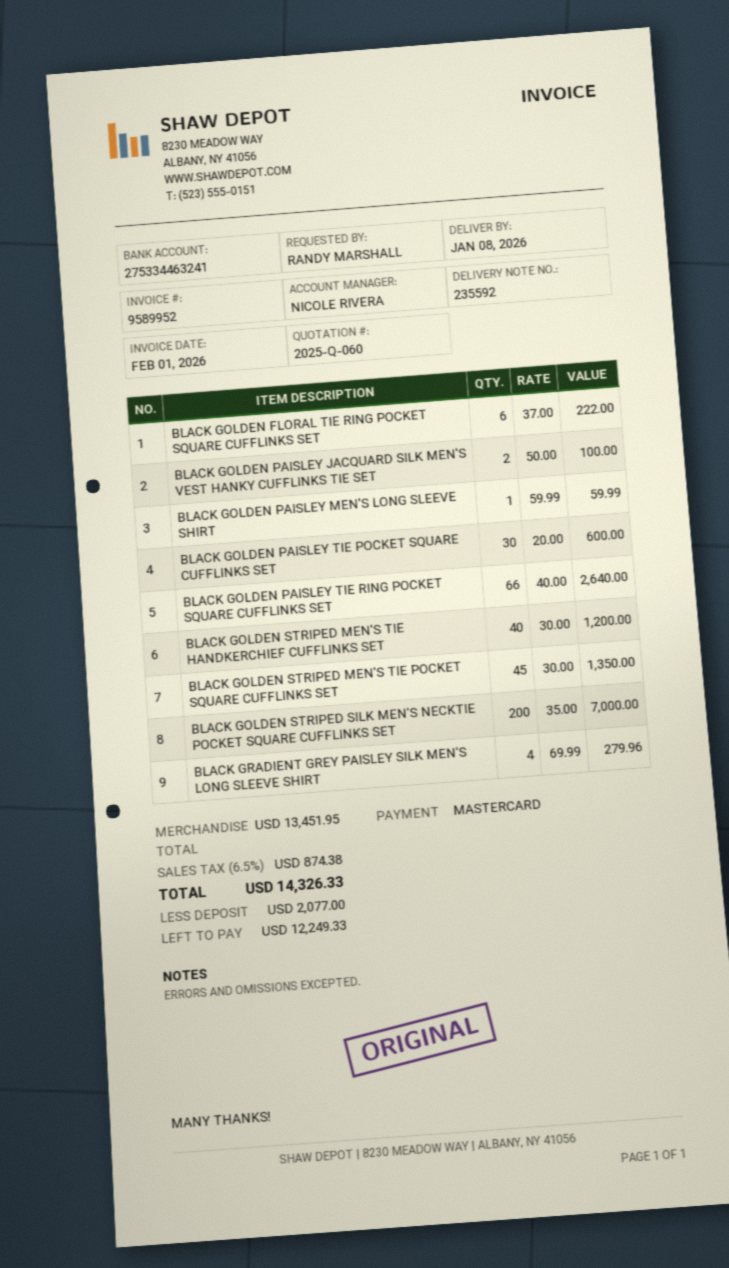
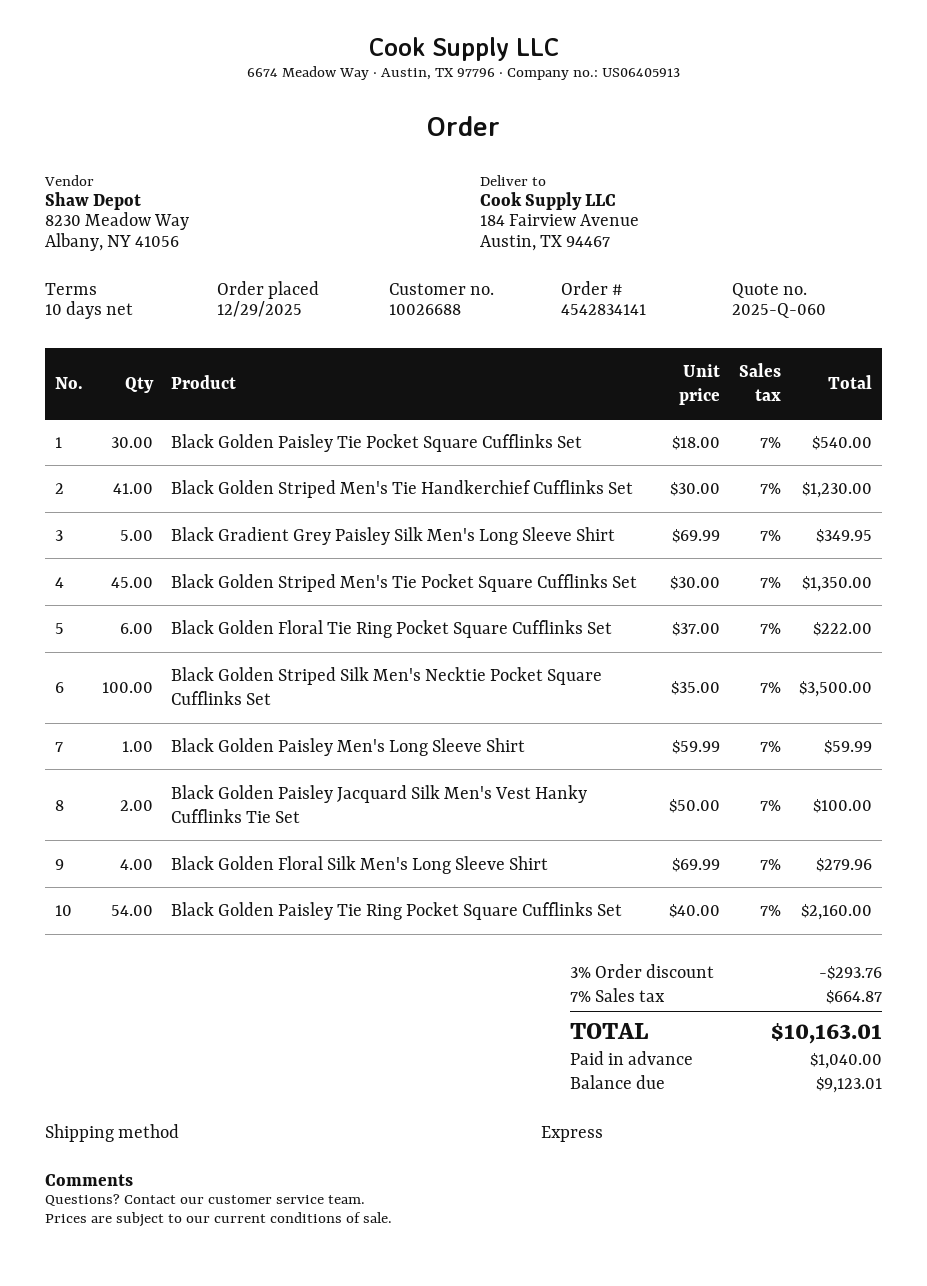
BLACK GOLDEN PAISLEY TIE POCKET SQUARE CUFFLINKS SET: 30 x 20.00 = 600.00 -> 30 x 18.00 = 540.00
BLACK GOLDEN PAISLEY TIE RING POCKET SQUARE CUFFLINKS SET: 66 x 40.00 = 2640.00 -> 54 x 40.00 = 2160.00
BLACK GOLDEN STRIPED MEN'S TIE HANDKERCHIEF CUFFLINKS SET: 40 x 30.00 = 1200.00 -> 41 x 30.00 = 1230.00
BLACK GOLDEN STRIPED SILK MEN'S NECKTIE POCKET SQUARE CUFFLINKS SET: 200 x 35.00 = 7000.00 -> 100 x 35.00 = 3500.00
BLACK GRADIENT GREY PAISLEY SILK MEN'S LONG SLEEVE SHIRT: 4 x 69.99 = 279.96 -> 5 x 69.99 = 349.95
Black Golden Floral Silk Men's Long Sleeve Shirt: none -> 4 x 69.99 = 279.96
discount: none -> 3% = 293.76
tax: 6.5% = 874.38 -> 7% = 664.87
total: 14326.33 -> 10163.01
deposit: 2077.00 -> 1040.00
balance: 12249.33 -> 9123.01

